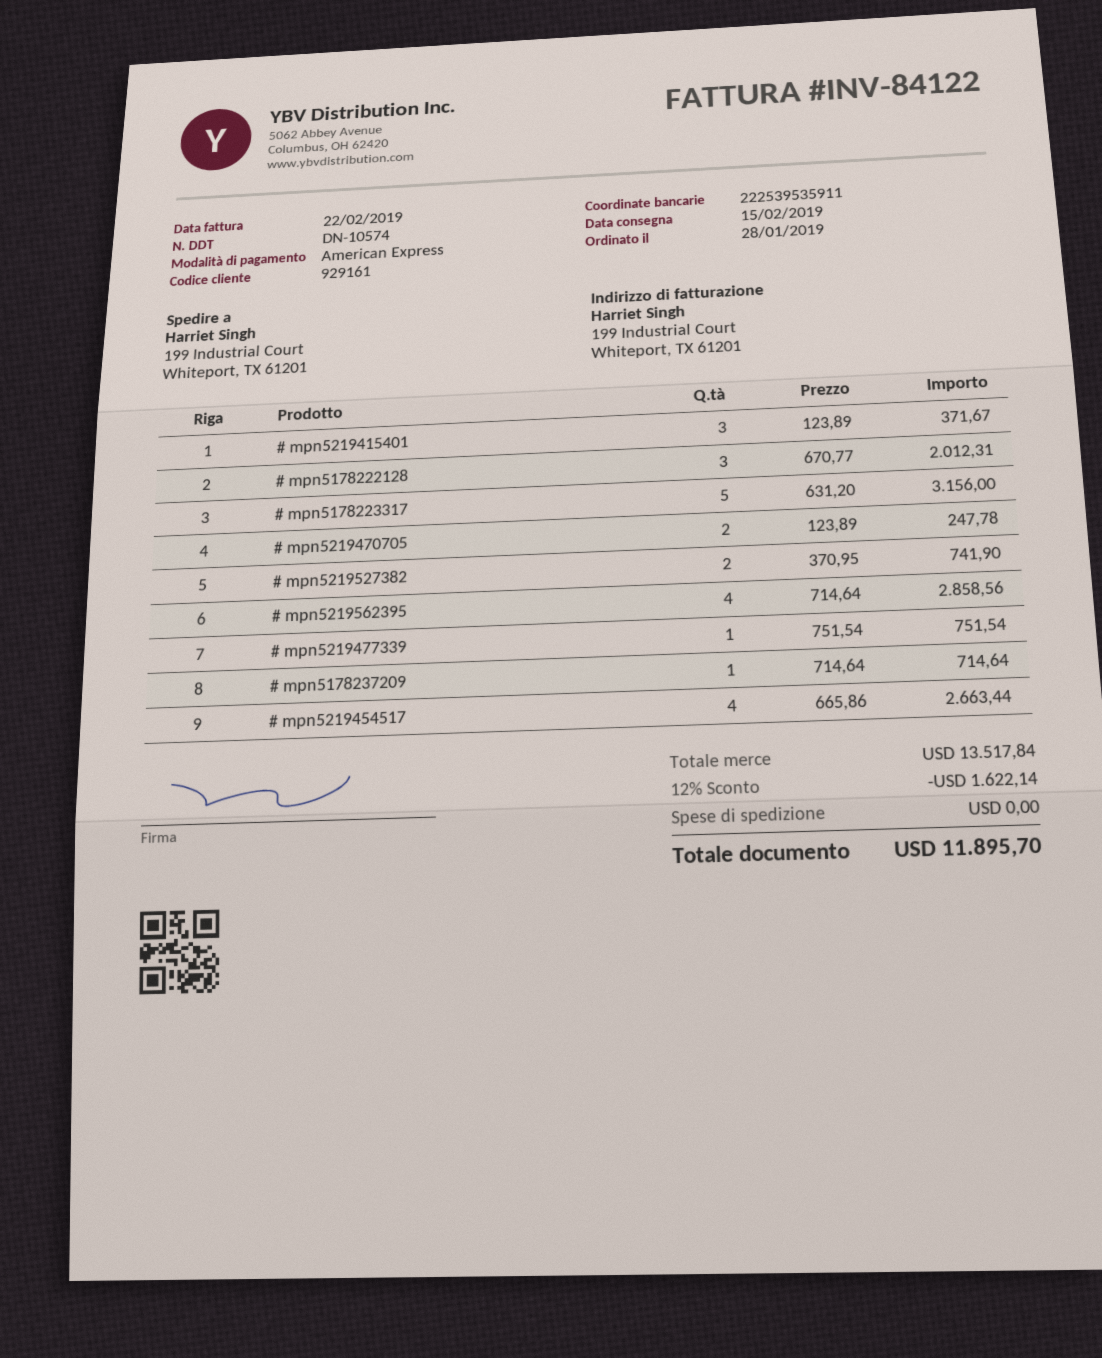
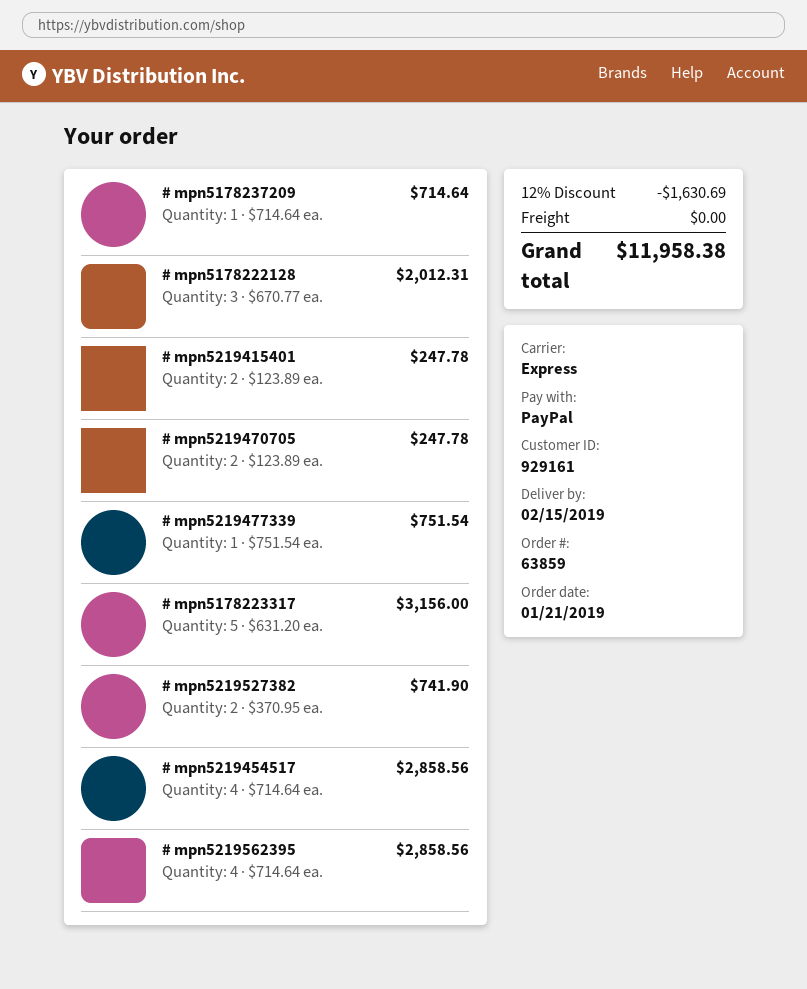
order date: 2019-01-28 -> 2019-01-21
payment method: American Express -> PayPal
# mpn5219415401: 3 x 123.89 = 371.67 -> 2 x 123.89 = 247.78
# mpn5219454517: 4 x 665.86 = 2663.44 -> 4 x 714.64 = 2858.56
discount: 12% = 1622.14 -> 12% = 1630.69
total: 11895.70 -> 11958.38

